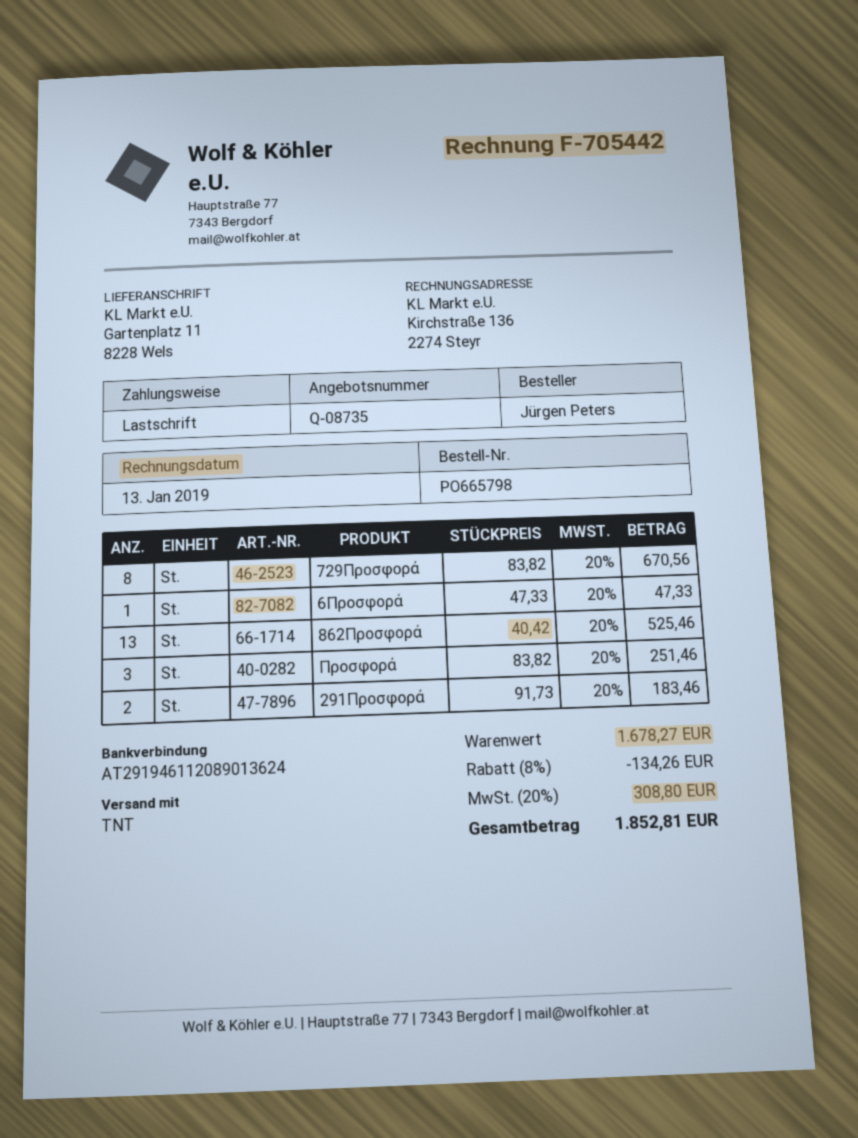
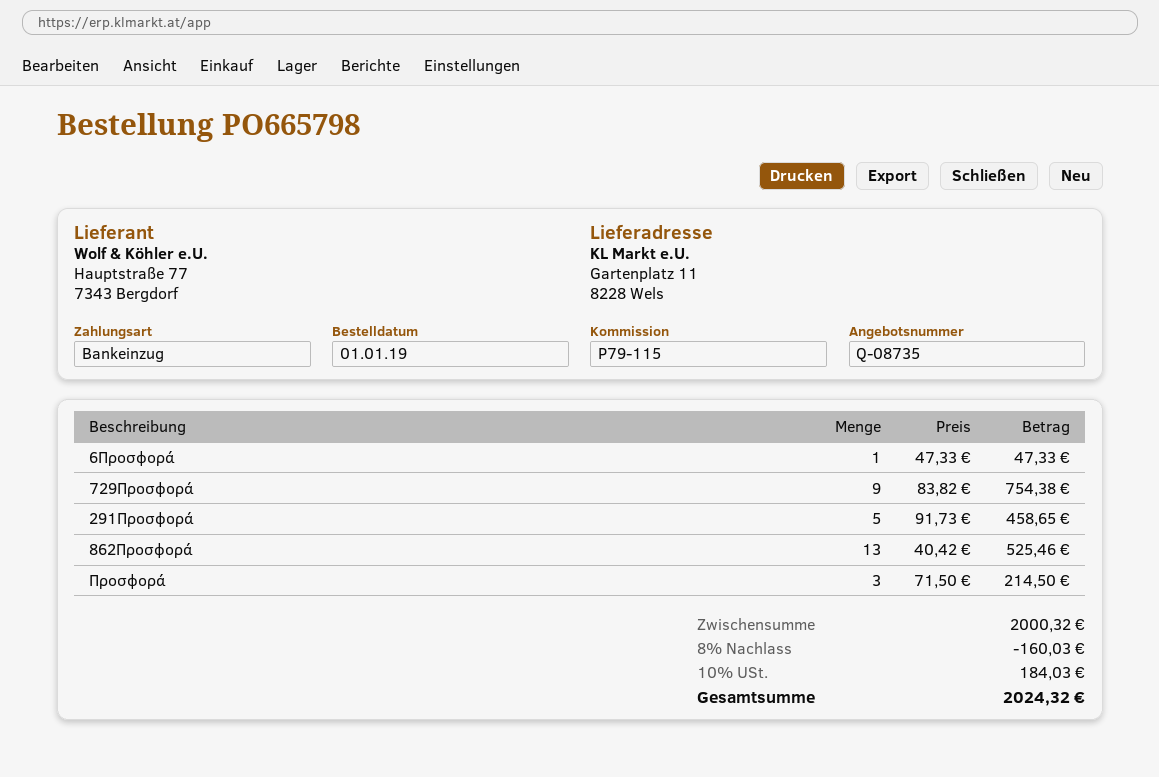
729Προσφορά: 8 x 83.82 = 670.56 -> 9 x 83.82 = 754.38
Προσφορά: 3 x 83.82 = 251.46 -> 3 x 71.50 = 214.50
291Προσφορά: 2 x 91.73 = 183.46 -> 5 x 91.73 = 458.65
subtotal: 1678.27 -> 2000.32
discount: 8% = 134.26 -> 8% = 160.03
tax: 20% = 308.80 -> 10% = 184.03
total: 1852.81 -> 2024.32

